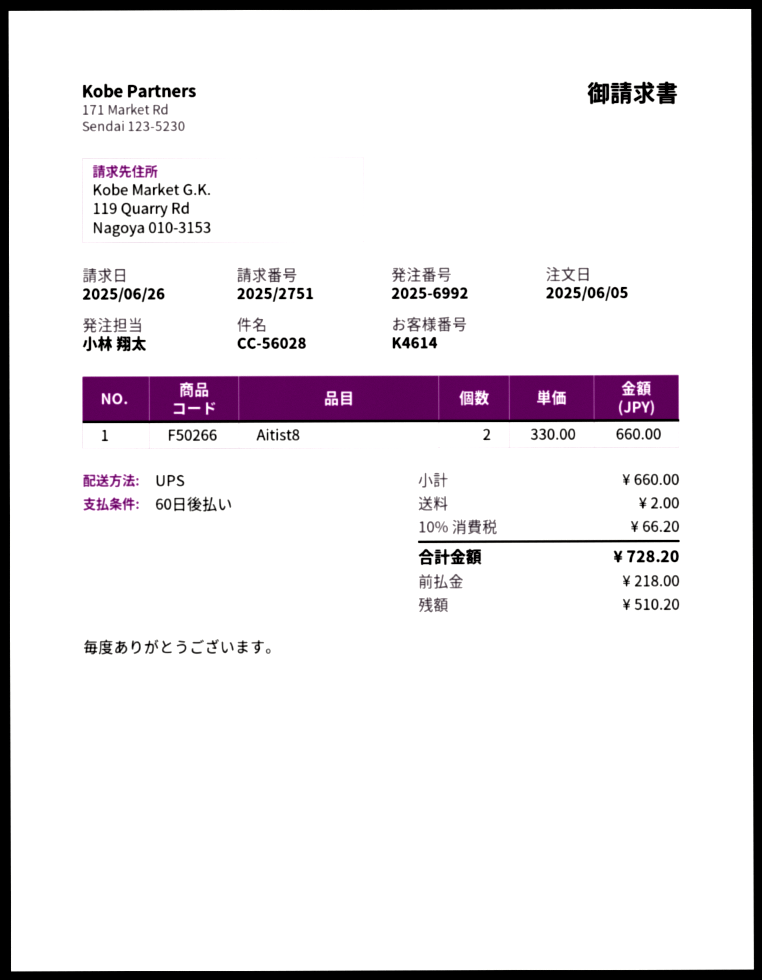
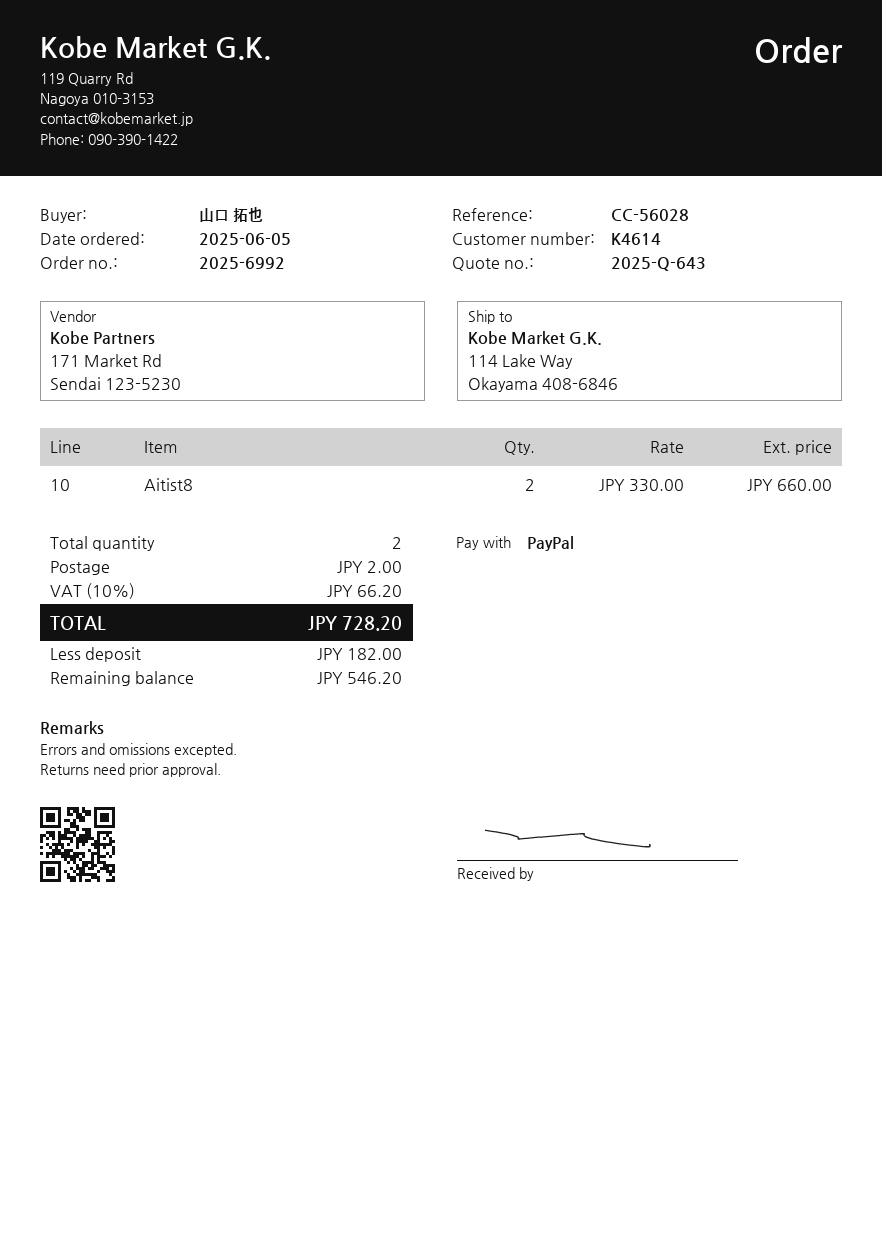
ordered by: 小林 翔太 -> 山口 拓也
deposit: 218.00 -> 182.00
balance: 510.20 -> 546.20

